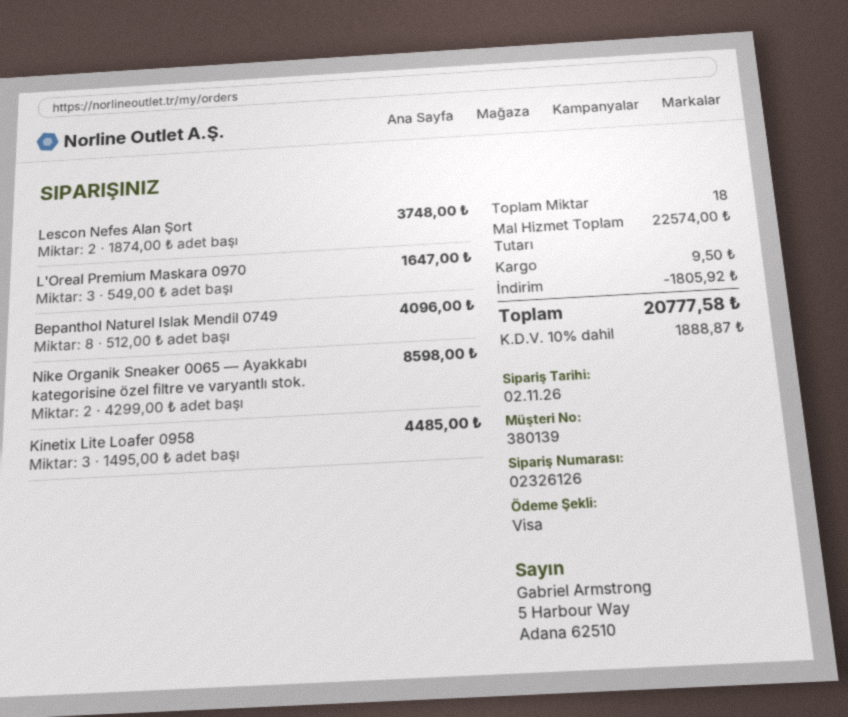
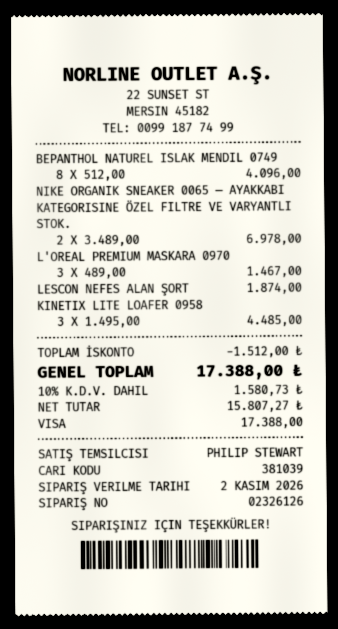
customer number: 380139 -> 381039
Lescon Nefes Alan Şort: 2 x 1874.00 = 3748.00 -> 1 x 1874.00 = 1874.00
L'Oreal Premium Maskara 0970: 3 x 549.00 = 1647.00 -> 3 x 489.00 = 1467.00
Nike Organik Sneaker 0065 — Ayakkabı kategorisine özel filtre ve varyantlı stok.: 2 x 4299.00 = 8598.00 -> 2 x 3489.00 = 6978.00
discount: 1805.92 -> 1512.00
shipping: 9.50 -> none
tax: 10% = 1888.87 -> 10% = 1580.73
total: 20777.58 -> 17388.00

